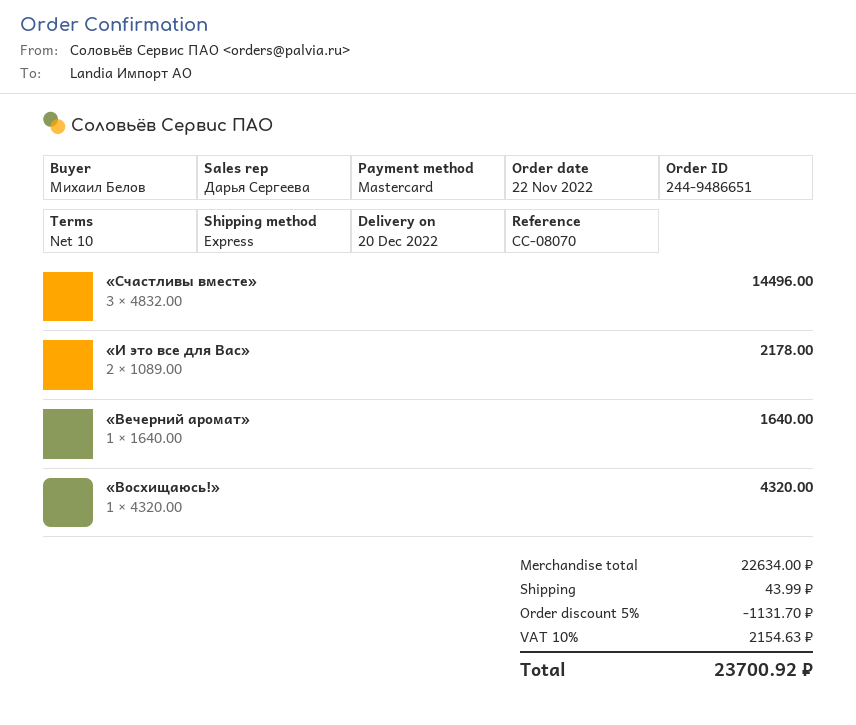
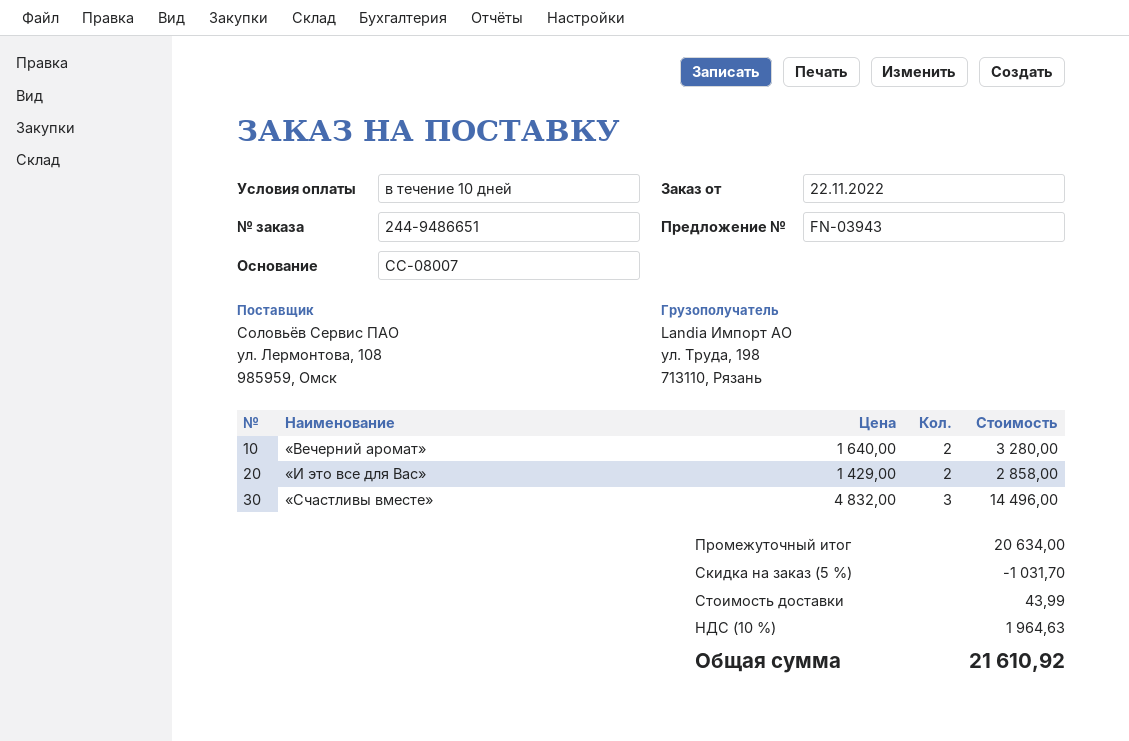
reference: CC-08070 -> CC-08007
«И это все для Вас»: 2 x 1089.00 = 2178.00 -> 2 x 1429.00 = 2858.00
«Вечерний аромат»: 1 x 1640.00 = 1640.00 -> 2 x 1640.00 = 3280.00
«Восхищаюсь!»: 1 x 4320.00 = 4320.00 -> none
subtotal: 22634.00 -> 20634.00
discount: 5% = 1131.70 -> 5% = 1031.70
tax: 10% = 2154.63 -> 10% = 1964.63
total: 23700.92 -> 21610.92

